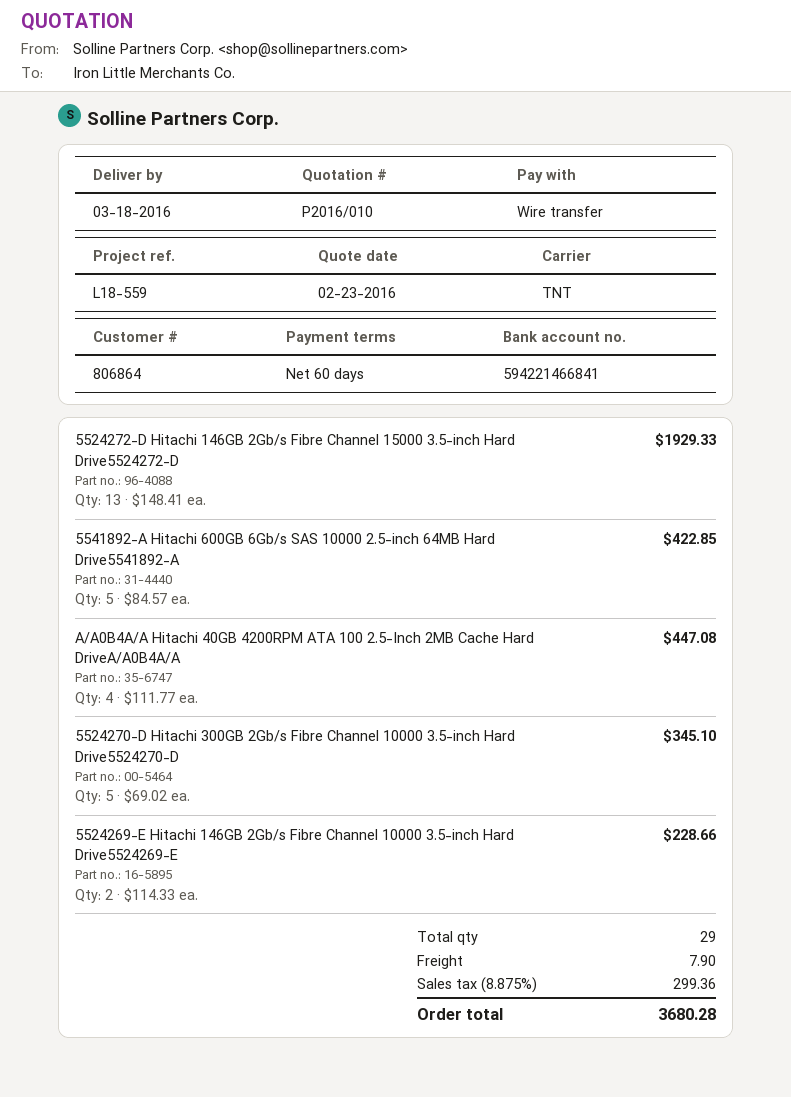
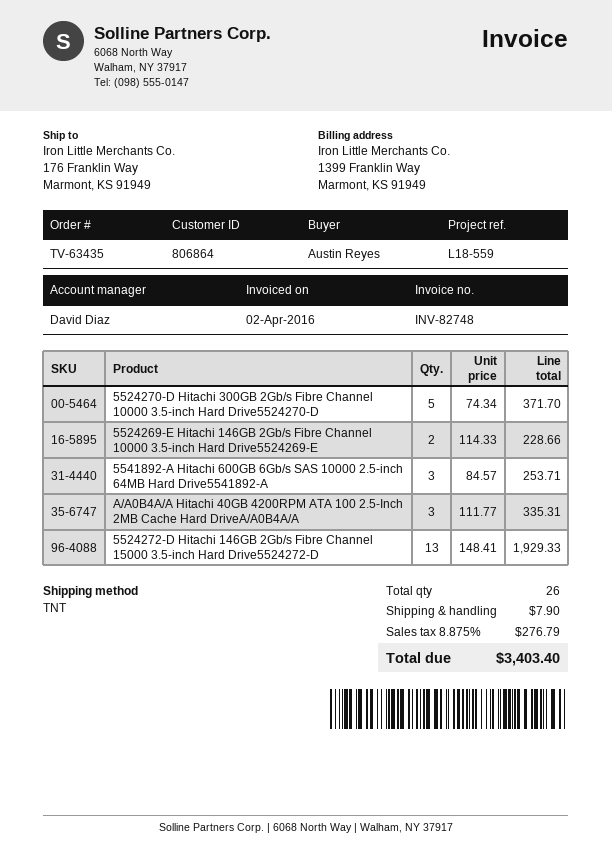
5541892-A Hitachi 600GB 6Gb/s SAS 10000 2.5-inch 64MB Hard Drive5541892-A: 5 x 84.57 = 422.85 -> 3 x 84.57 = 253.71
A/A0B4A/A Hitachi 40GB 4200RPM ATA 100 2.5-Inch 2MB Cache Hard DriveA/A0B4A/A: 4 x 111.77 = 447.08 -> 3 x 111.77 = 335.31
5524270-D Hitachi 300GB 2Gb/s Fibre Channel 10000 3.5-inch Hard Drive5524270-D: 5 x 69.02 = 345.10 -> 5 x 74.34 = 371.70
total quantity: 29 -> 26
tax: 8.875% = 299.36 -> 8.875% = 276.79
total: 3680.28 -> 3403.40

